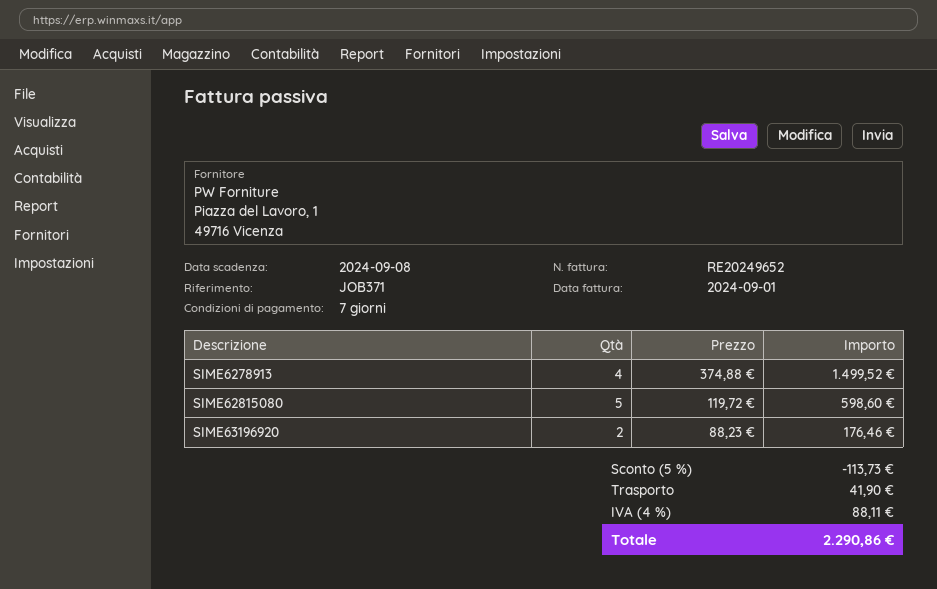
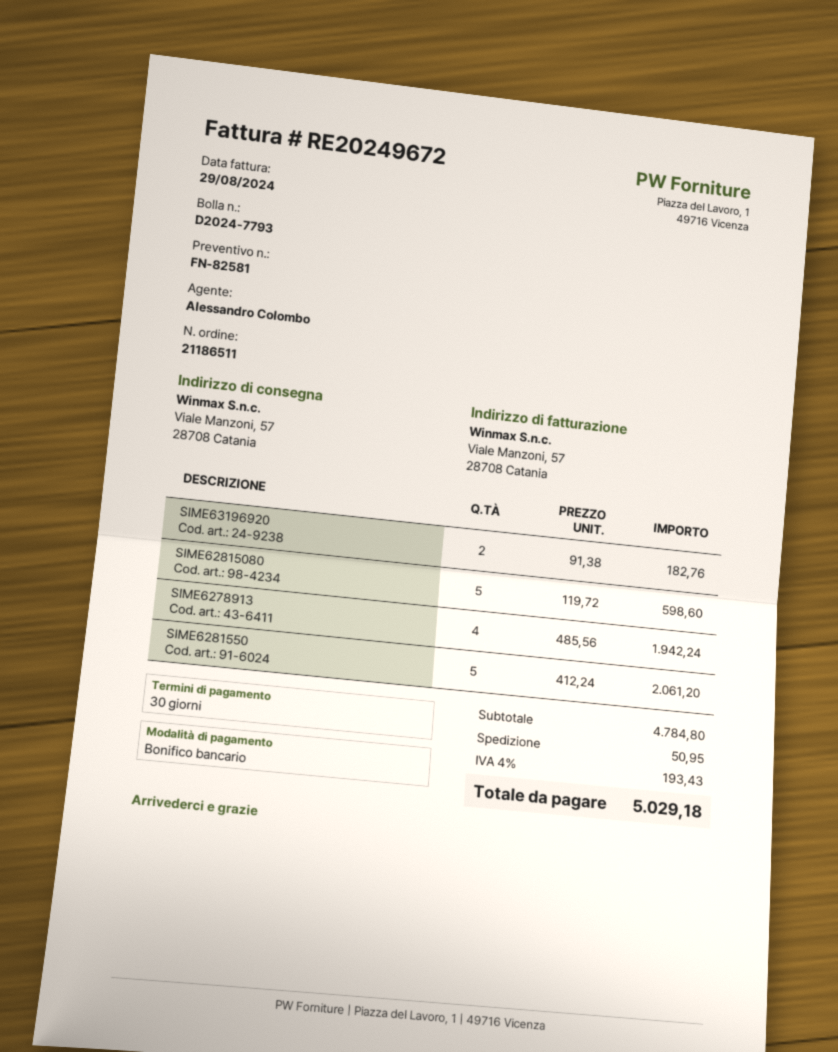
invoice number: RE20249652 -> RE20249672
invoice date: 2024-09-01 -> 2024-08-29
payment terms: 7 days -> 30 days
SIME6278913: 4 x 374.88 = 1499.52 -> 4 x 485.56 = 1942.24
SIME63196920: 2 x 88.23 = 176.46 -> 2 x 91.38 = 182.76
SIME6281550: none -> 5 x 412.24 = 2061.20
discount: 5% = 113.73 -> none
shipping: 41.90 -> 50.95
tax: 4% = 88.11 -> 4% = 193.43
total: 2290.86 -> 5029.18

